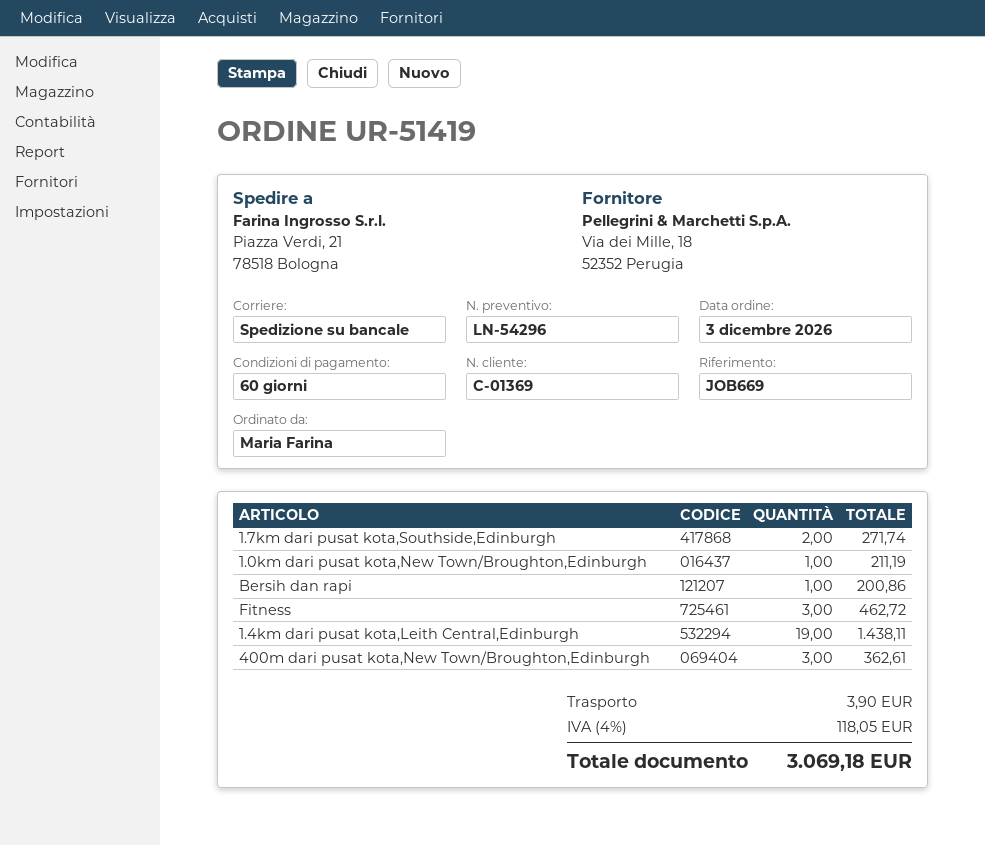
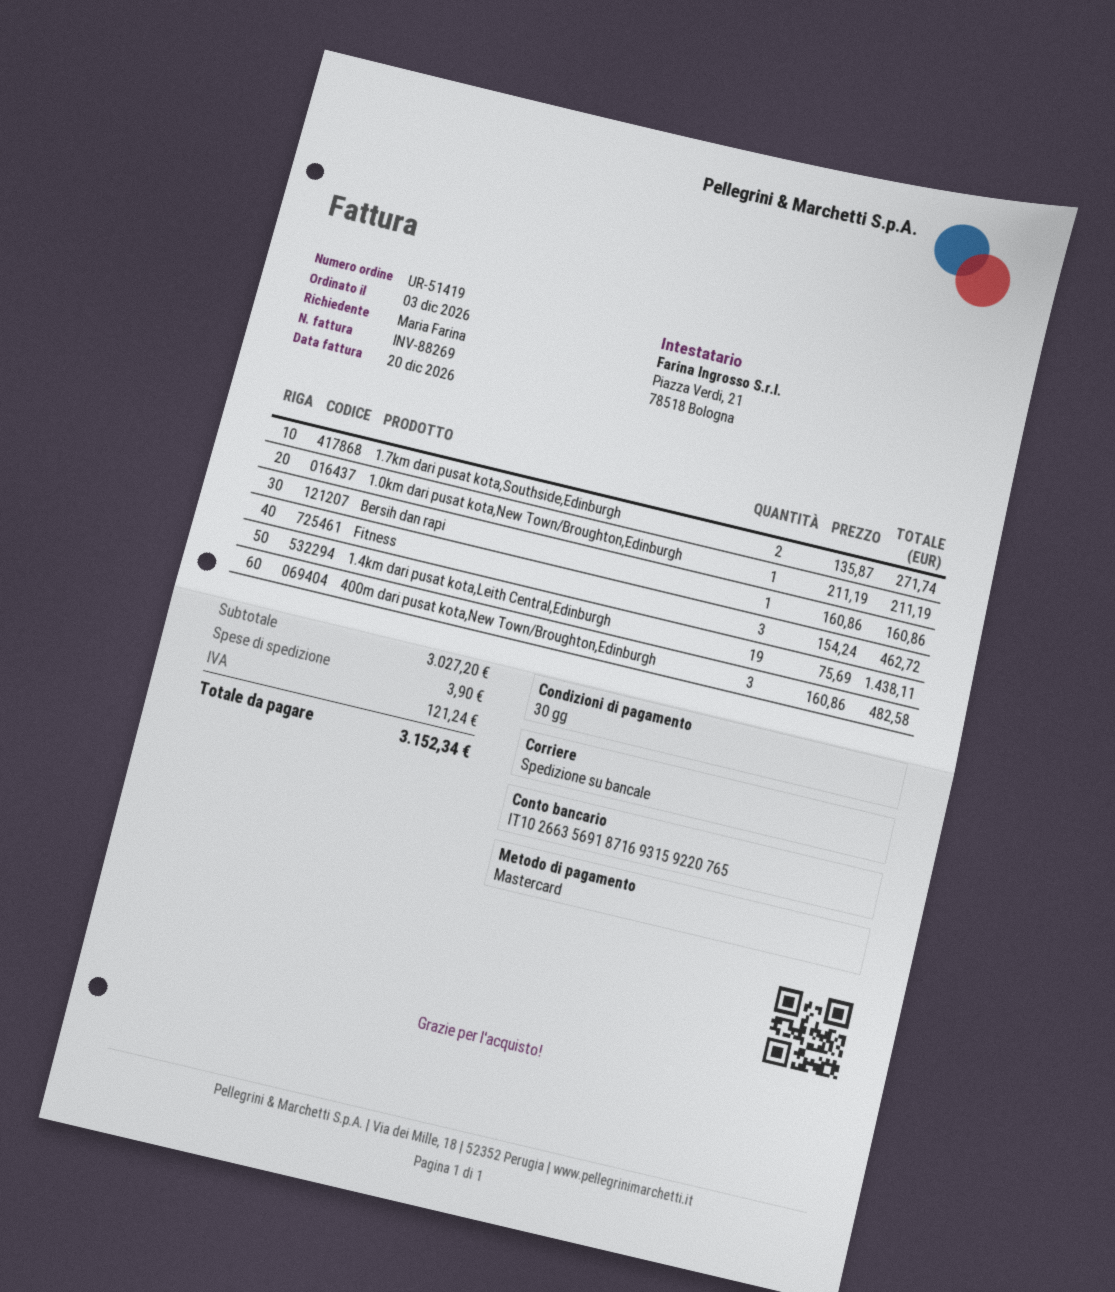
payment terms: 60 days -> 30 days
Bersih dan rapi: 1 for 200.86 -> 1 for 160.86
400m dari pusat kota,New Town/Broughton,Edinburgh: 3 for 362.61 -> 3 for 482.58
tax: 118.05 -> 121.24
total: 3069.18 -> 3152.34

